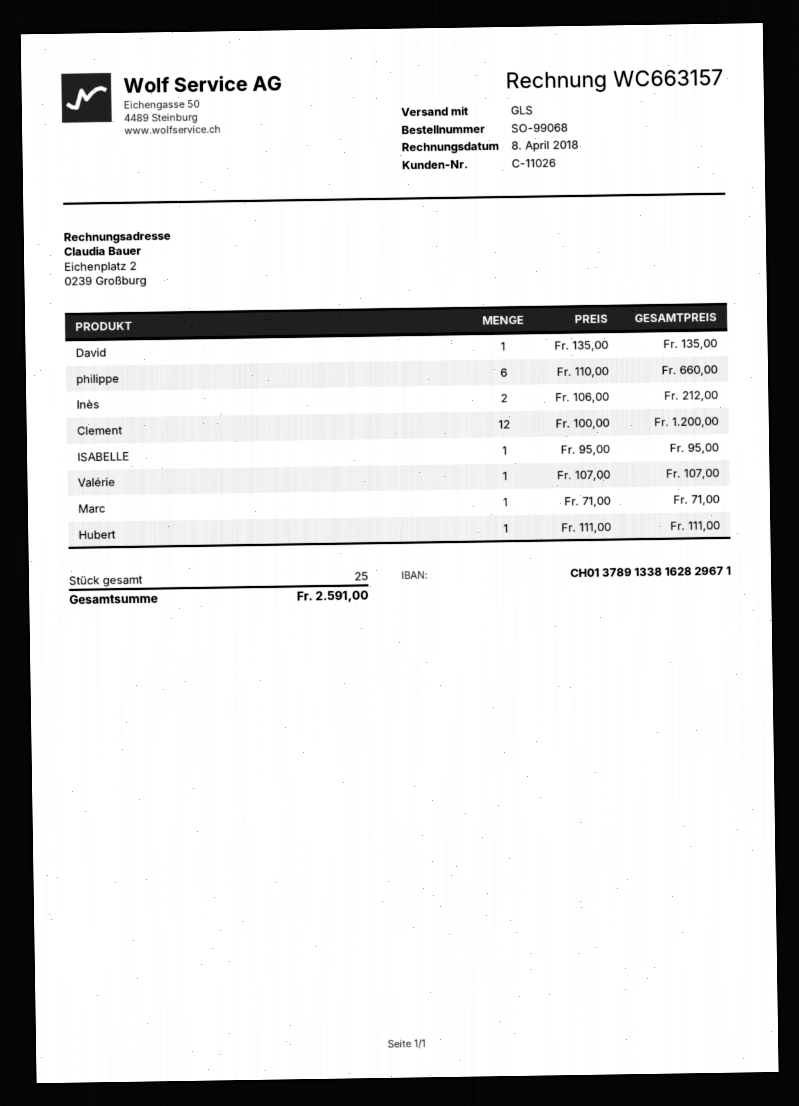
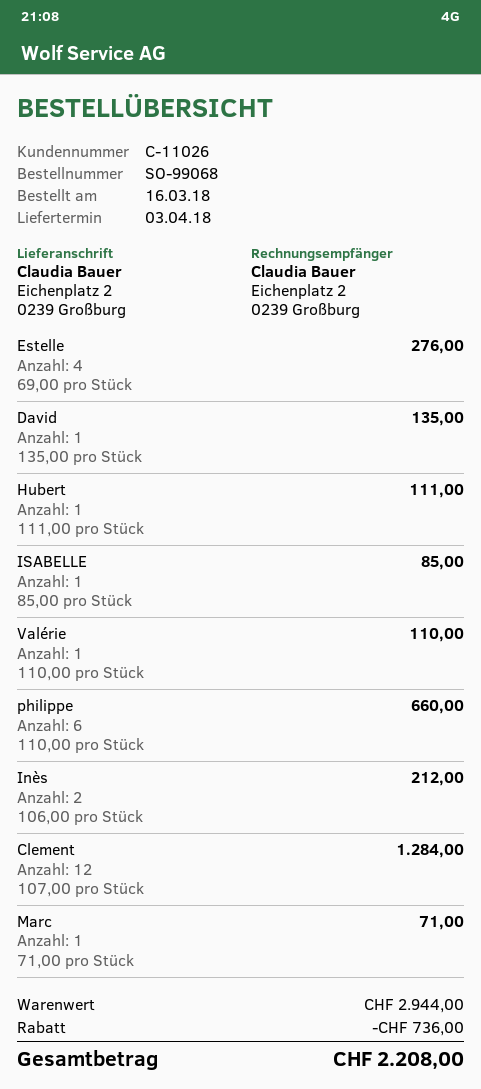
Clement: 12 x 100.00 = 1200.00 -> 12 x 107.00 = 1284.00
ISABELLE: 1 x 95.00 = 95.00 -> 1 x 85.00 = 85.00
Valérie: 1 x 107.00 = 107.00 -> 1 x 110.00 = 110.00
Estelle: none -> 4 x 69.00 = 276.00
discount: none -> 736.00
total: 2591.00 -> 2208.00

